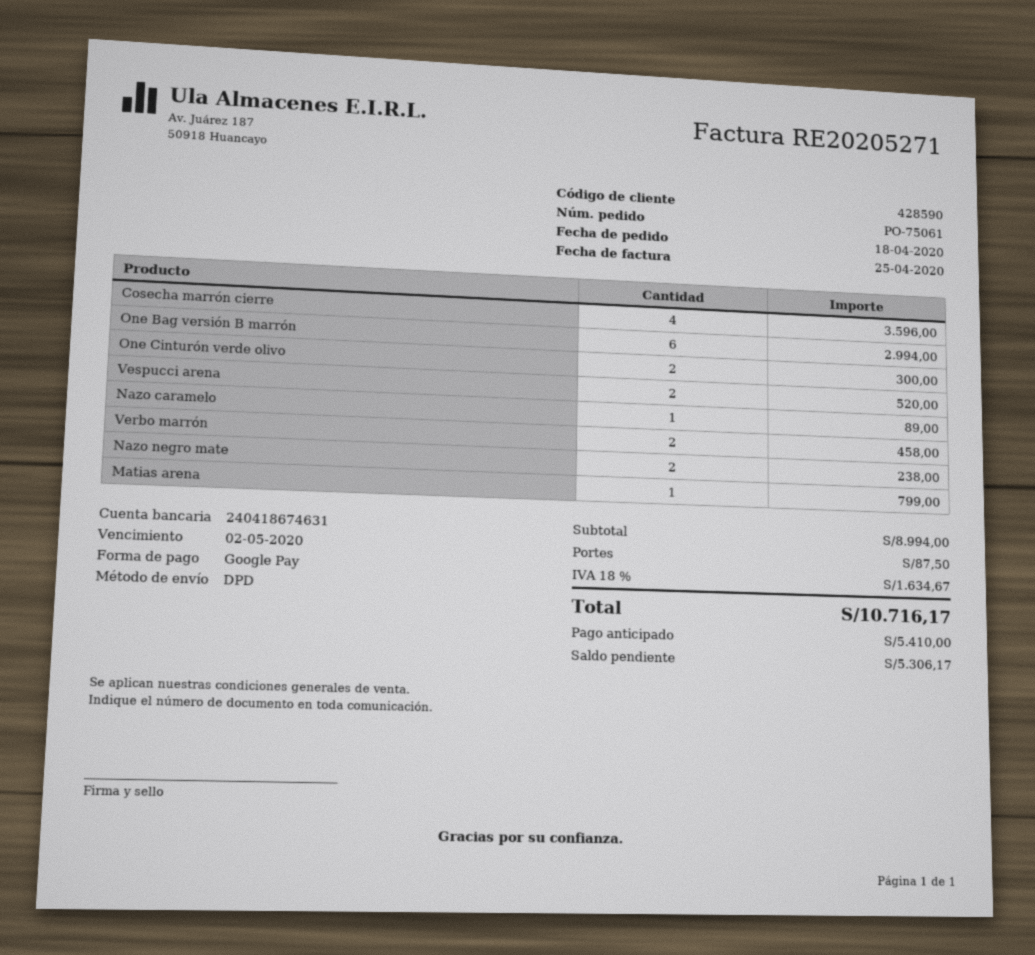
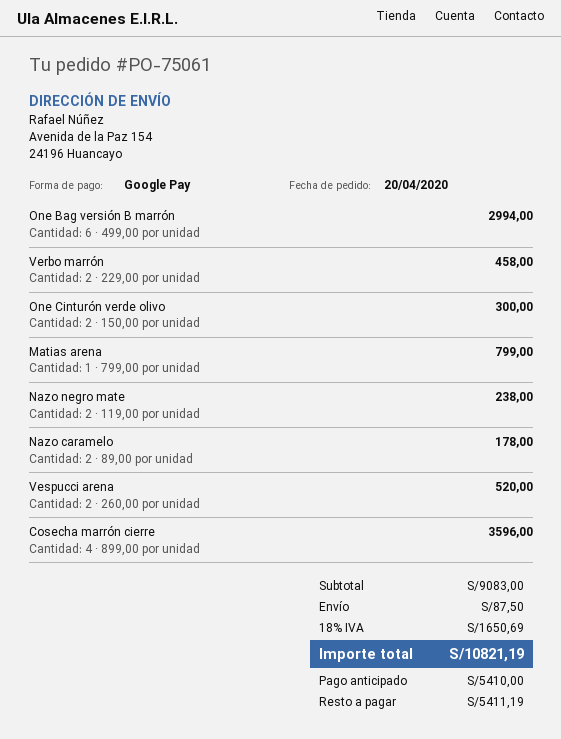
order date: 2020-04-18 -> 2020-04-20
Nazo caramelo: 1 for 89.00 -> 2 for 178.00
subtotal: 8994.00 -> 9083.00
tax: 18% = 1634.67 -> 18% = 1650.69
total: 10716.17 -> 10821.19
balance: 5306.17 -> 5411.19

